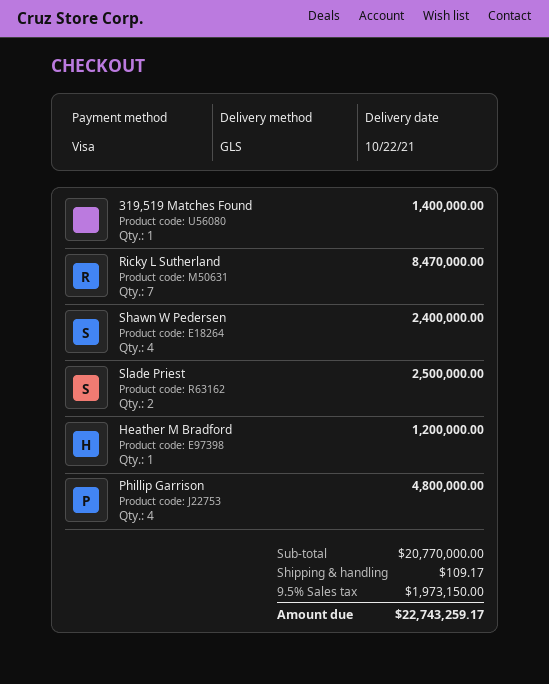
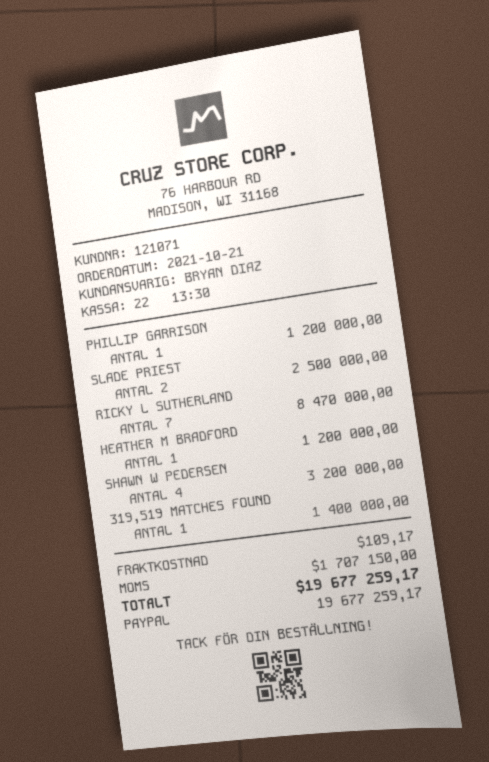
payment method: Visa -> PayPal
Shawn W Pedersen: 4 for 2400000.00 -> 4 for 3200000.00
Phillip Garrison: 4 for 4800000.00 -> 1 for 1200000.00
tax: 1973150.00 -> 1707150.00
total: 22743259.17 -> 19677259.17

